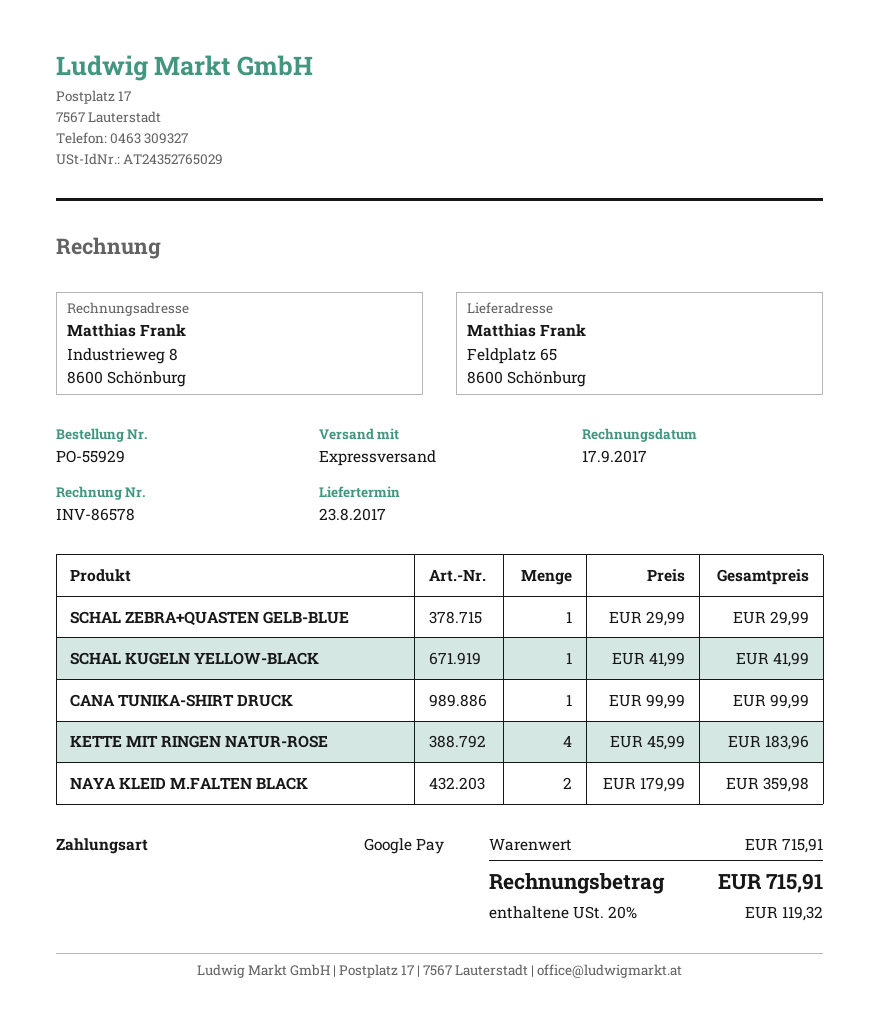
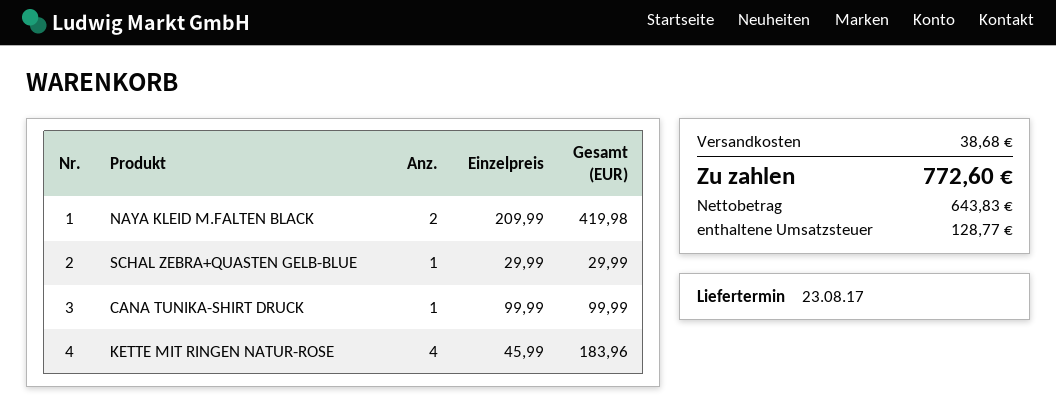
SCHAL KUGELN YELLOW-BLACK: 1 x 41.99 = 41.99 -> none
NAYA KLEID M.FALTEN BLACK: 2 x 179.99 = 359.98 -> 2 x 209.99 = 419.98
shipping: none -> 38.68
tax: 119.32 -> 128.77
total: 715.91 -> 772.60

